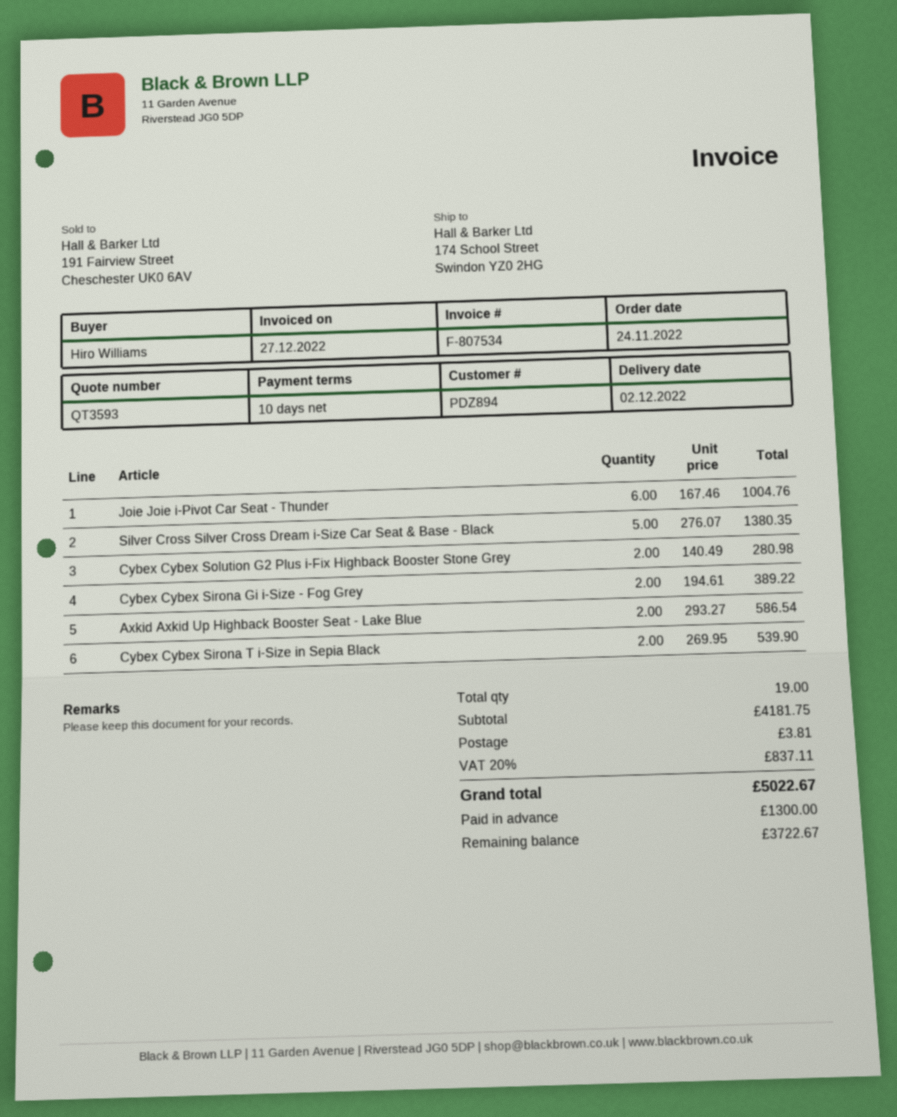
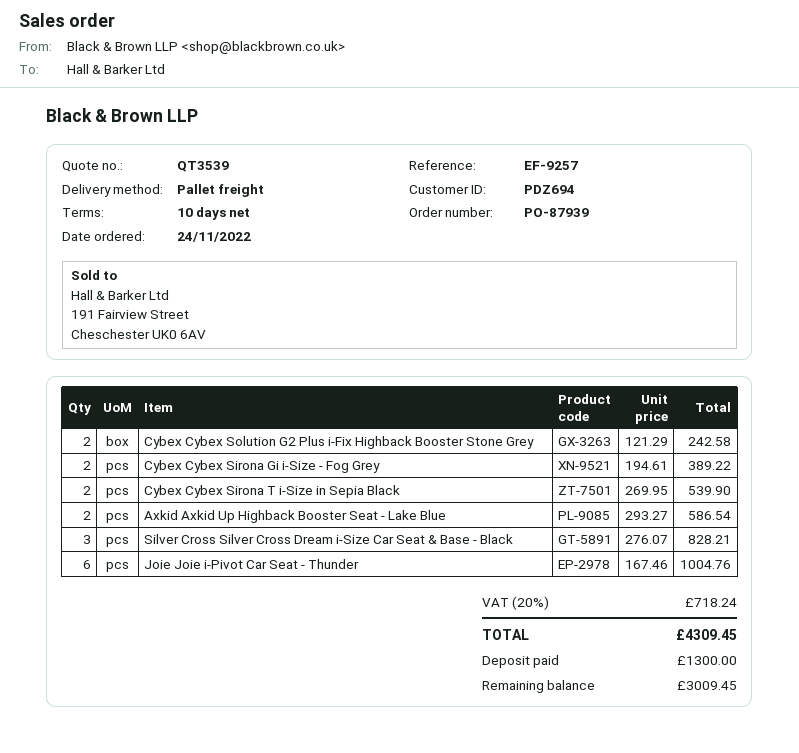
quote number: QT3593 -> QT3539
customer number: PDZ894 -> PDZ694
Silver Cross Silver Cross Dream i-Size Car Seat & Base - Black: 5 x 276.07 = 1380.35 -> 3 x 276.07 = 828.21
Cybex Cybex Solution G2 Plus i-Fix Highback Booster Stone Grey: 2 x 140.49 = 280.98 -> 2 x 121.29 = 242.58
shipping: 3.81 -> none
tax: 20% = 837.11 -> 20% = 718.24
total: 5022.67 -> 4309.45
balance: 3722.67 -> 3009.45

